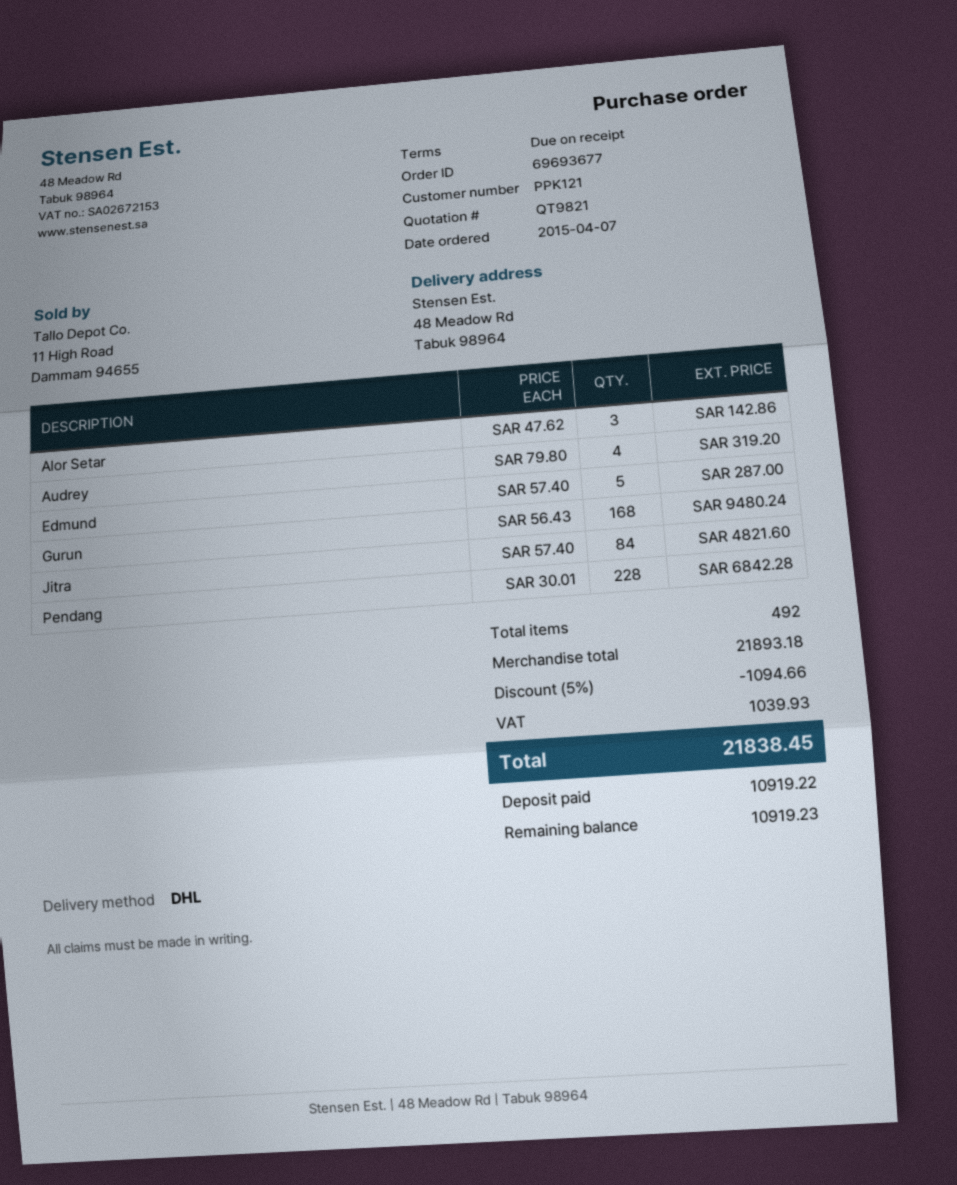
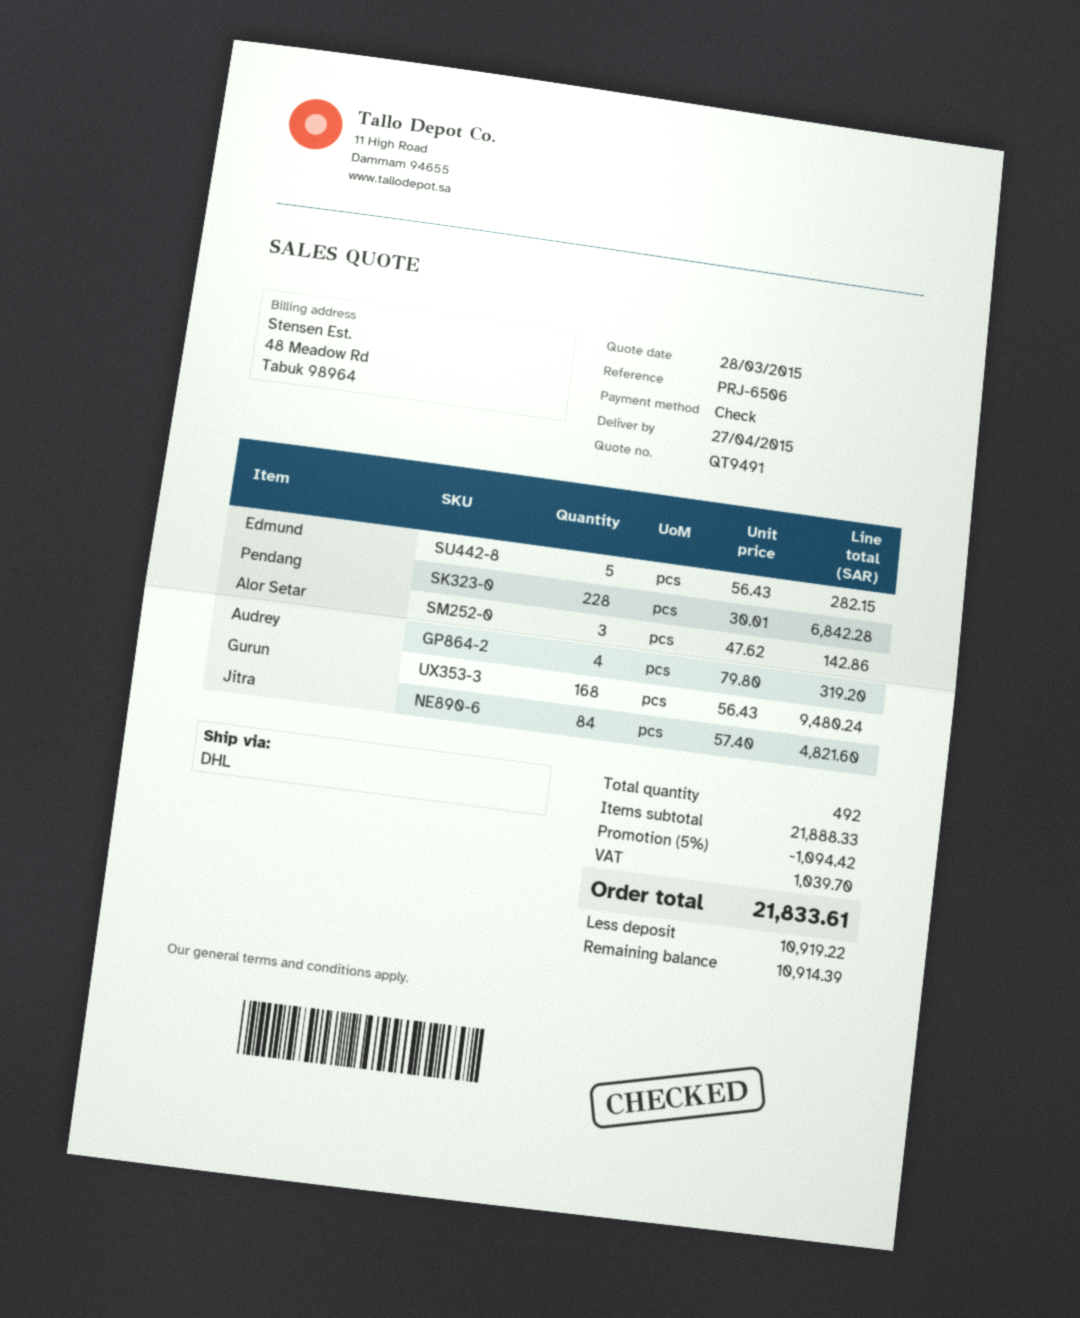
quote number: QT9821 -> QT9491
Edmund: 5 x 57.40 = 287.00 -> 5 x 56.43 = 282.15
subtotal: 21893.18 -> 21888.33
discount: 5% = 1094.66 -> 5% = 1094.42
tax: 1039.93 -> 1039.70
total: 21838.45 -> 21833.61
balance: 10919.23 -> 10914.39

